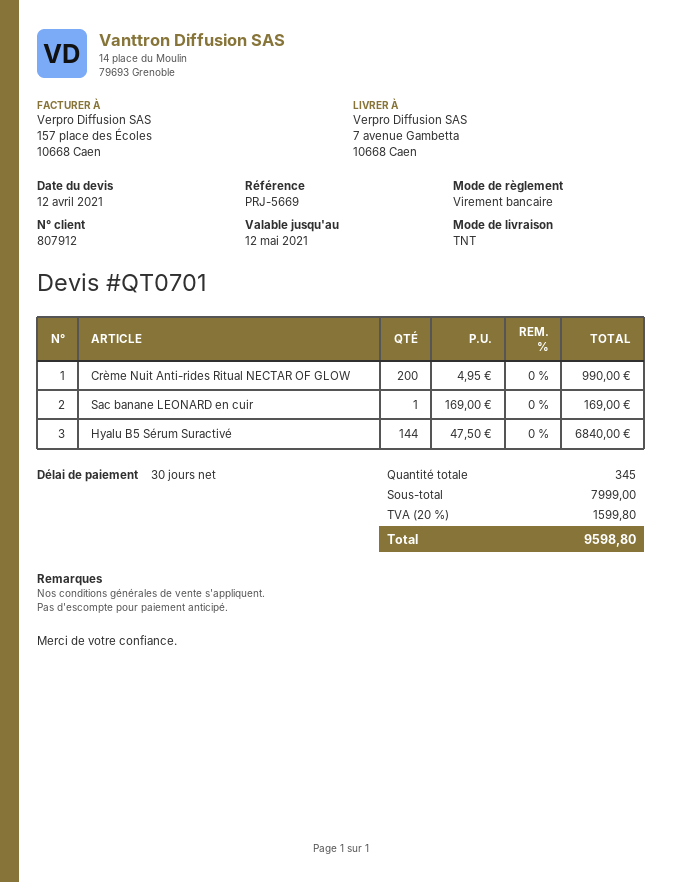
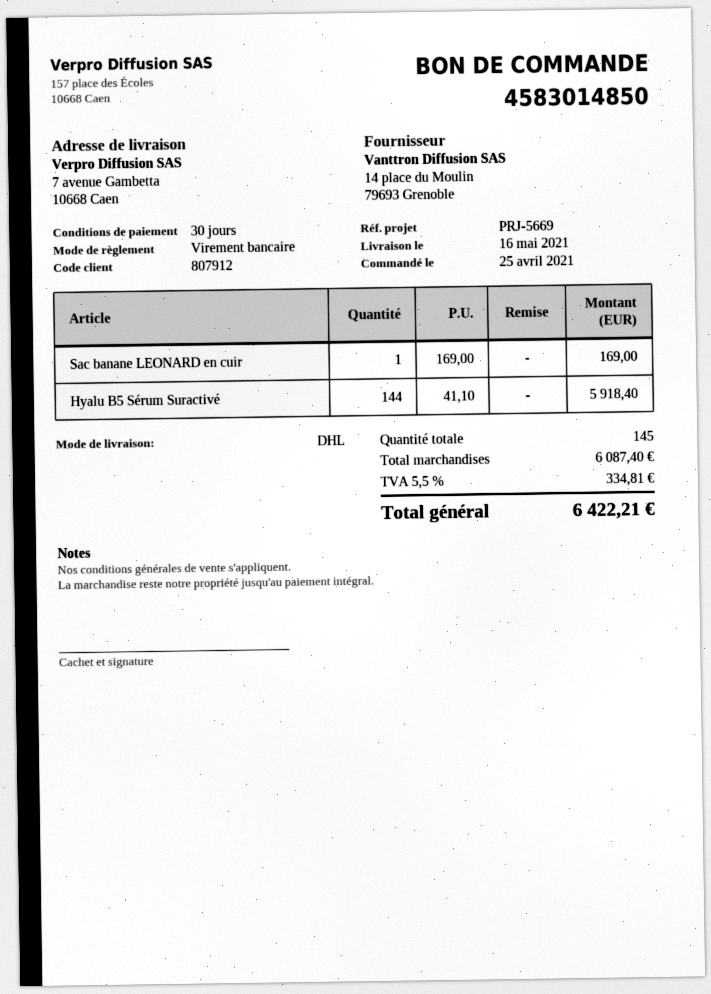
shipping method: TNT -> DHL
Crème Nuit Anti-rides Ritual NECTAR OF GLOW: 200 x 4.95 = 990.00 -> none
Hyalu B5 Sérum Suractivé: 144 x 47.50 = 6840.00 -> 144 x 41.10 = 5918.40
total quantity: 345 -> 145
subtotal: 7999.00 -> 6087.40
tax: 20% = 1599.80 -> 5.5% = 334.81
total: 9598.80 -> 6422.21

